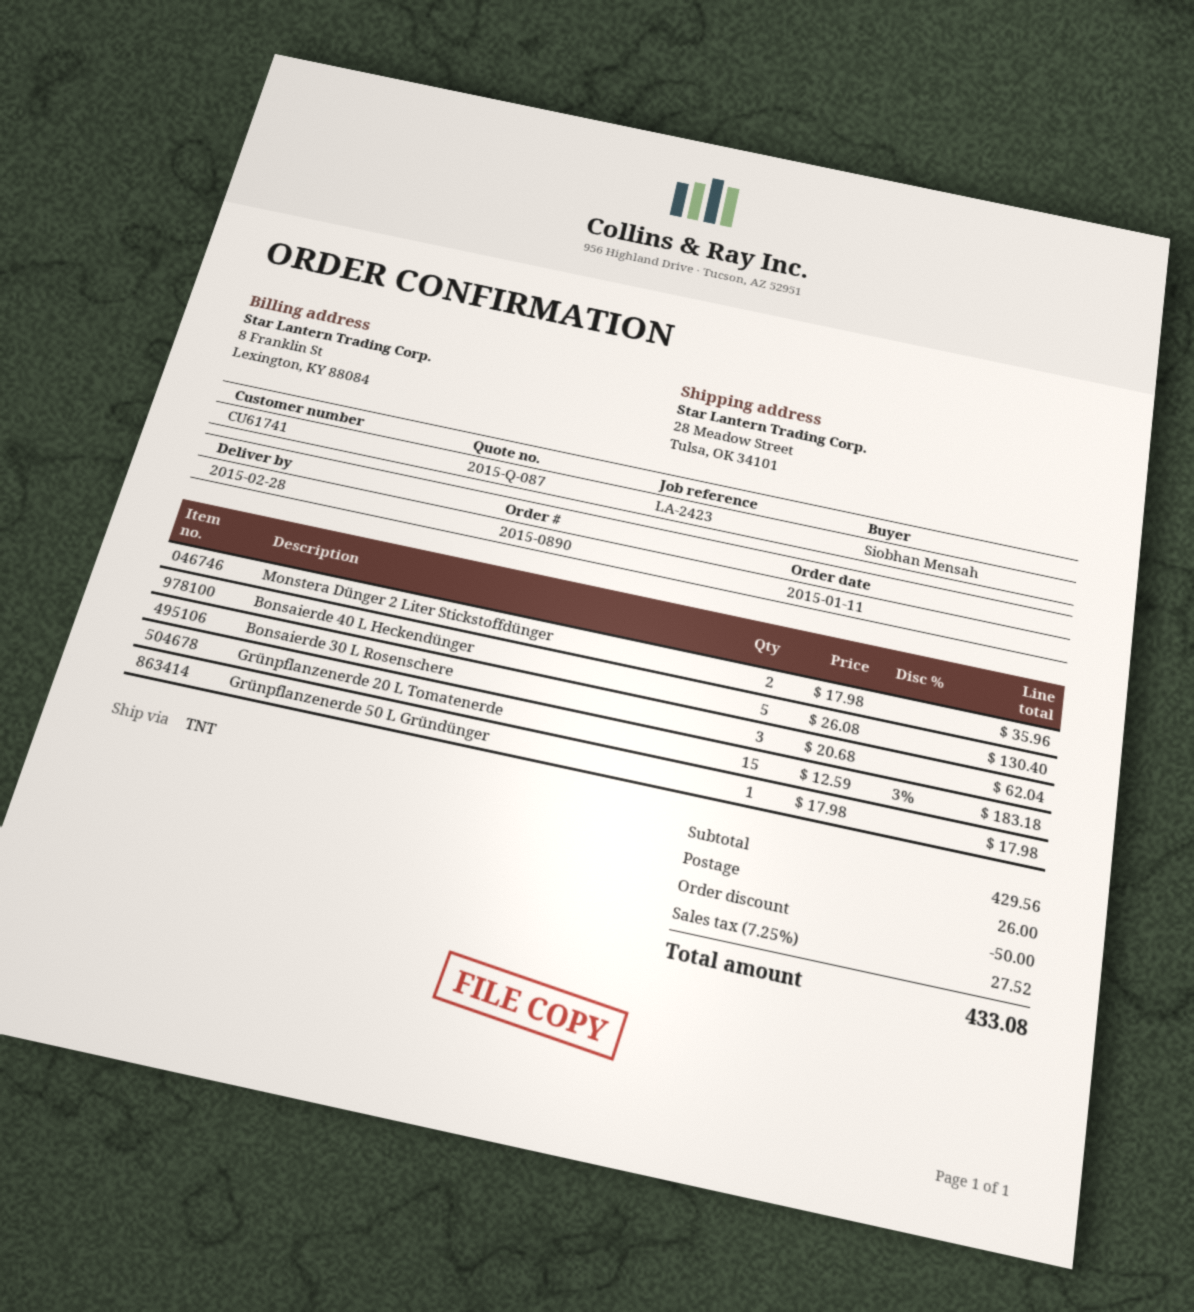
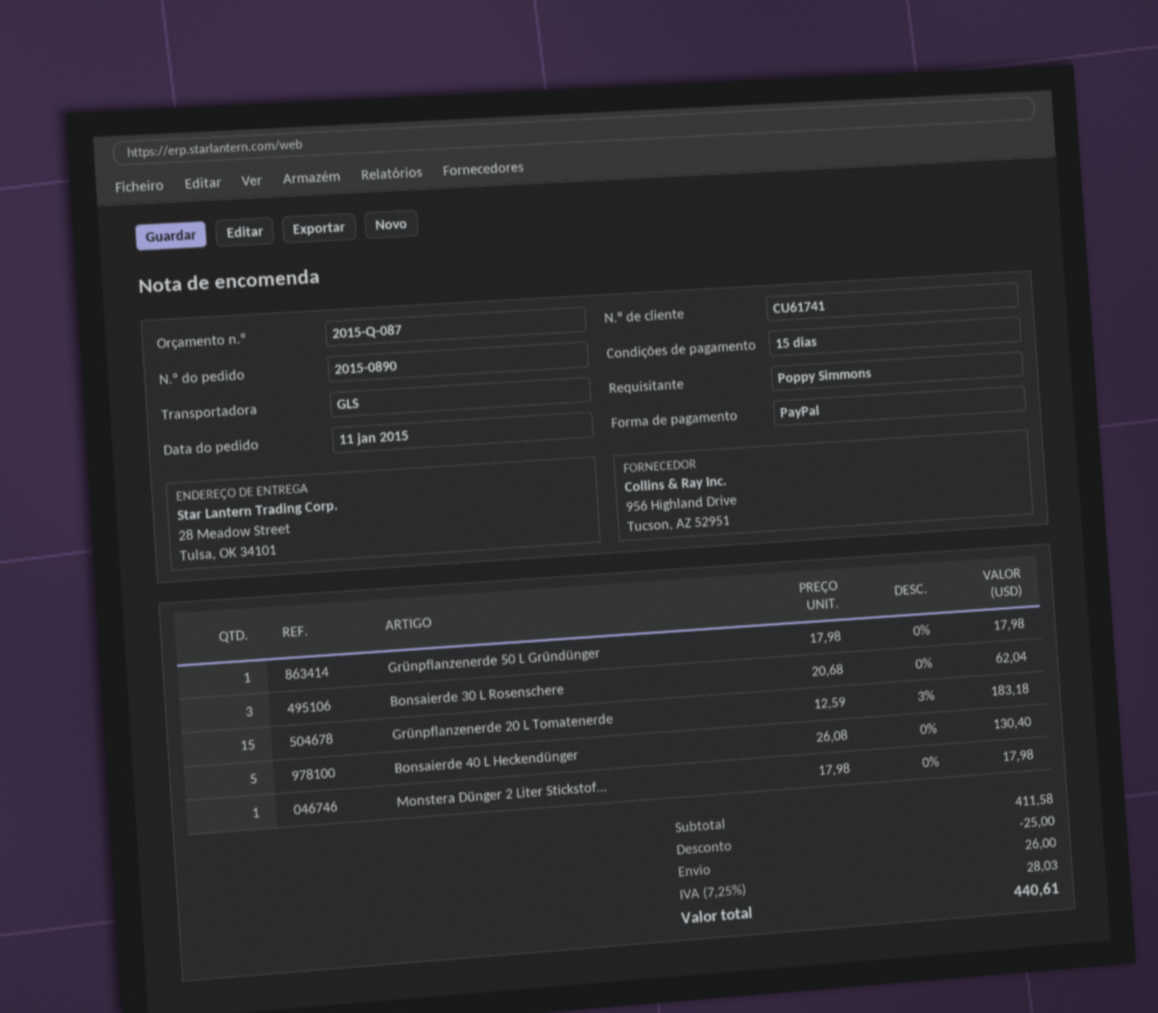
ordered by: Siobhan Mensah -> Poppy Simmons
shipping method: TNT -> GLS
Monstera Dünger 2 Liter Stickstoffdünger: 2 x 17.98 = 35.96 -> 1 x 17.98 = 17.98
subtotal: 429.56 -> 411.58
discount: 50.00 -> 25.00
tax: 7.25% = 27.52 -> 7.25% = 28.03
total: 433.08 -> 440.61

